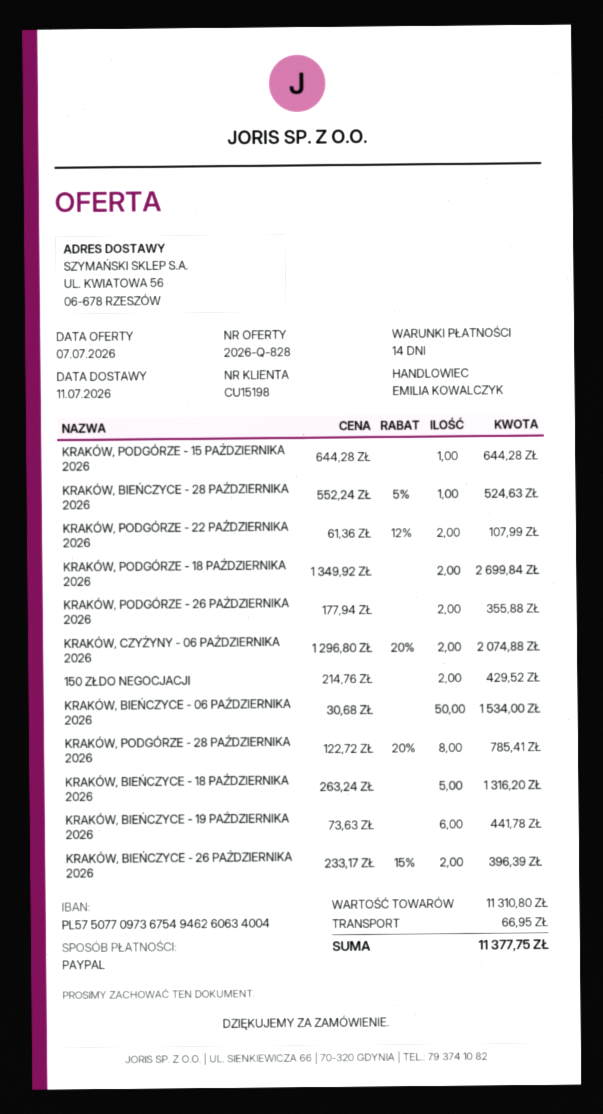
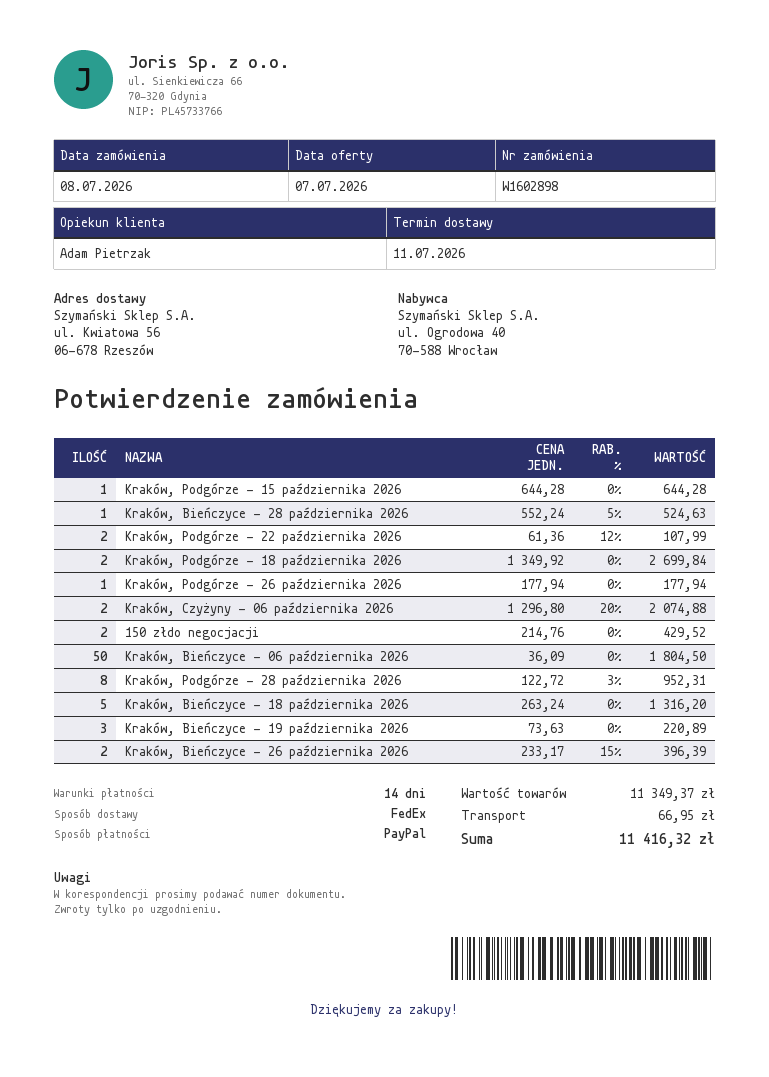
sales rep: EMILIA KOWALCZYK -> Adam Pietrzak
KRAKÓW, PODGÓRZE - 26 PAŹDZIERNIKA 2026: 2 x 177.94 = 355.88 -> 1 x 177.94 = 177.94
KRAKÓW, BIEŃCZYCE - 06 PAŹDZIERNIKA 2026: 50 x 30.68 = 1534.00 -> 50 x 36.09 = 1804.50
KRAKÓW, PODGÓRZE - 28 PAŹDZIERNIKA 2026: 8 x 122.72 - 20% = 785.41 -> 8 x 122.72 - 3% = 952.31
KRAKÓW, BIEŃCZYCE - 19 PAŹDZIERNIKA 2026: 6 x 73.63 = 441.78 -> 3 x 73.63 = 220.89
subtotal: 11310.80 -> 11349.37
total: 11377.75 -> 11416.32

